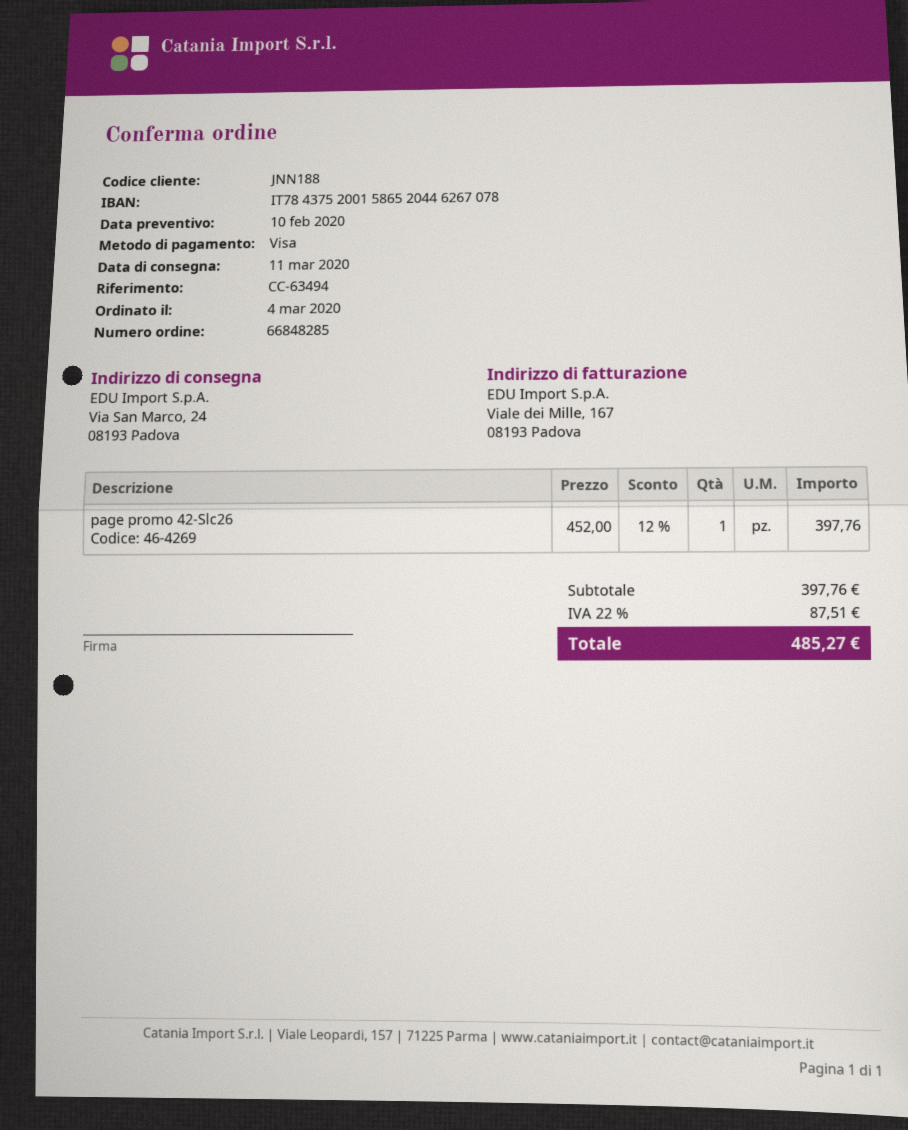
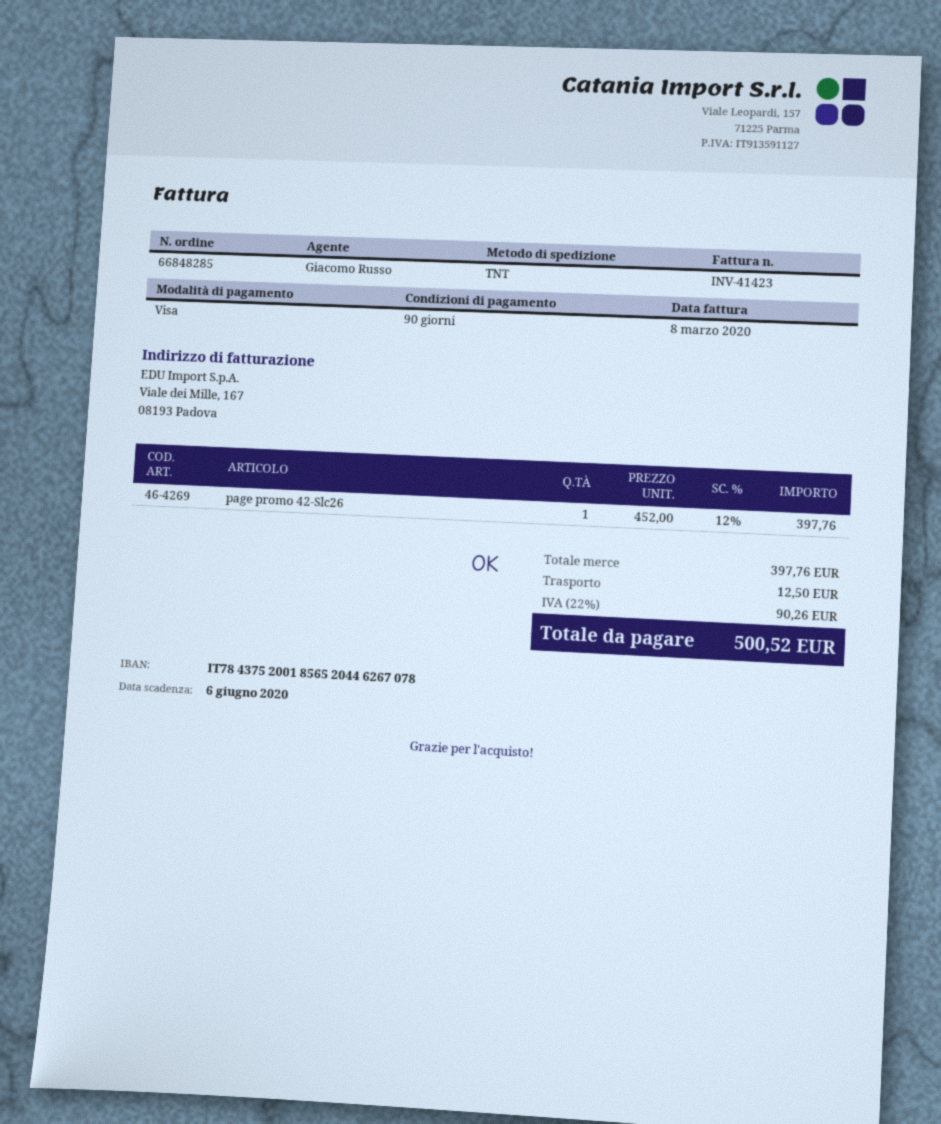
bank account: IT7843752001586520446267078 -> IT7843752001856520446267078
shipping: none -> 12.50
tax: 22% = 87.51 -> 22% = 90.26
total: 485.27 -> 500.52

